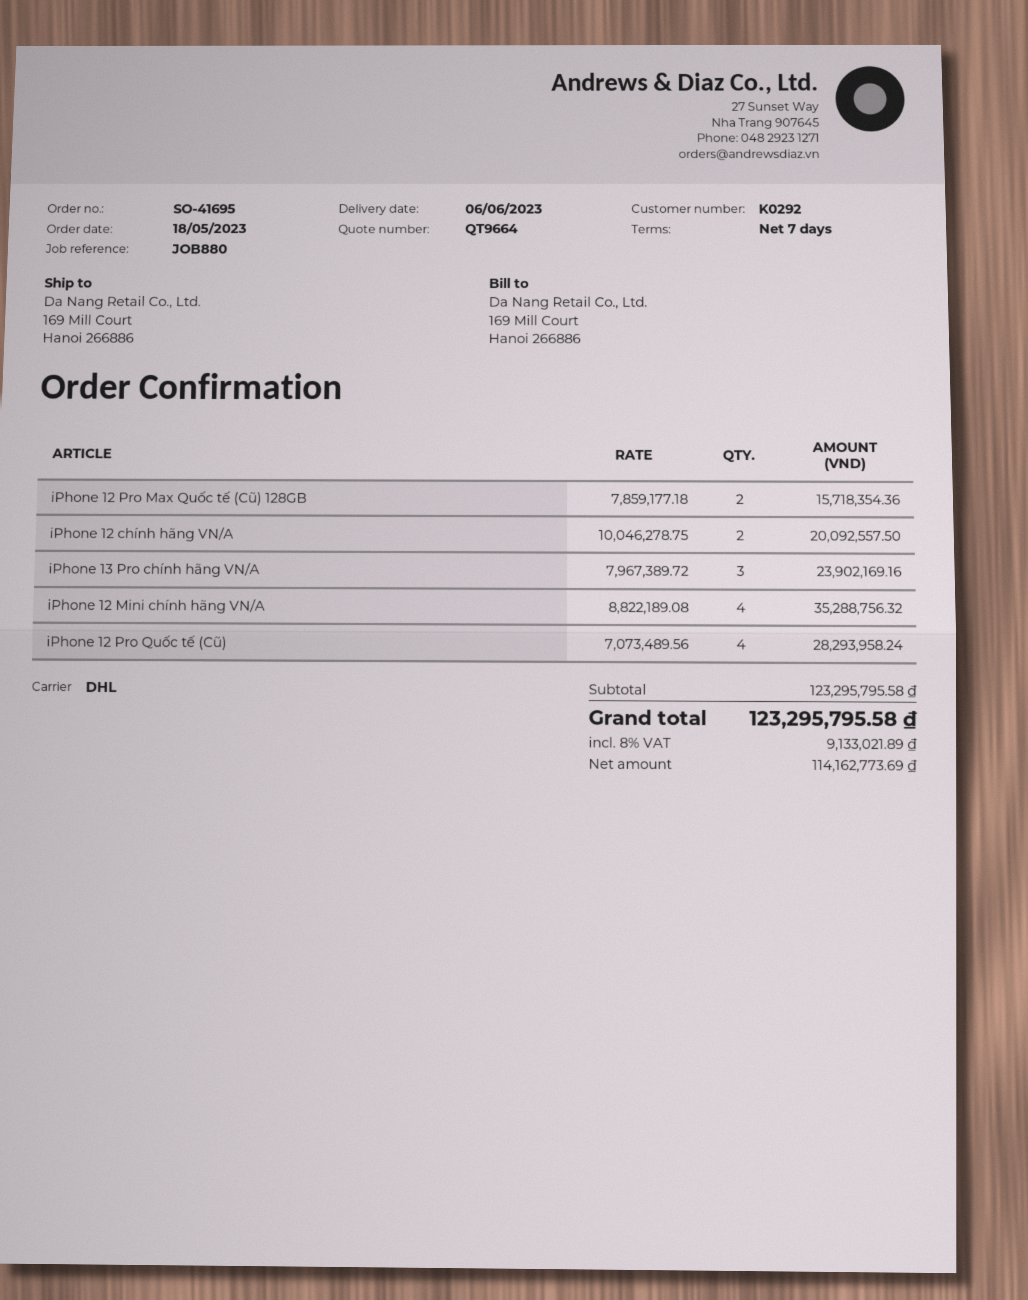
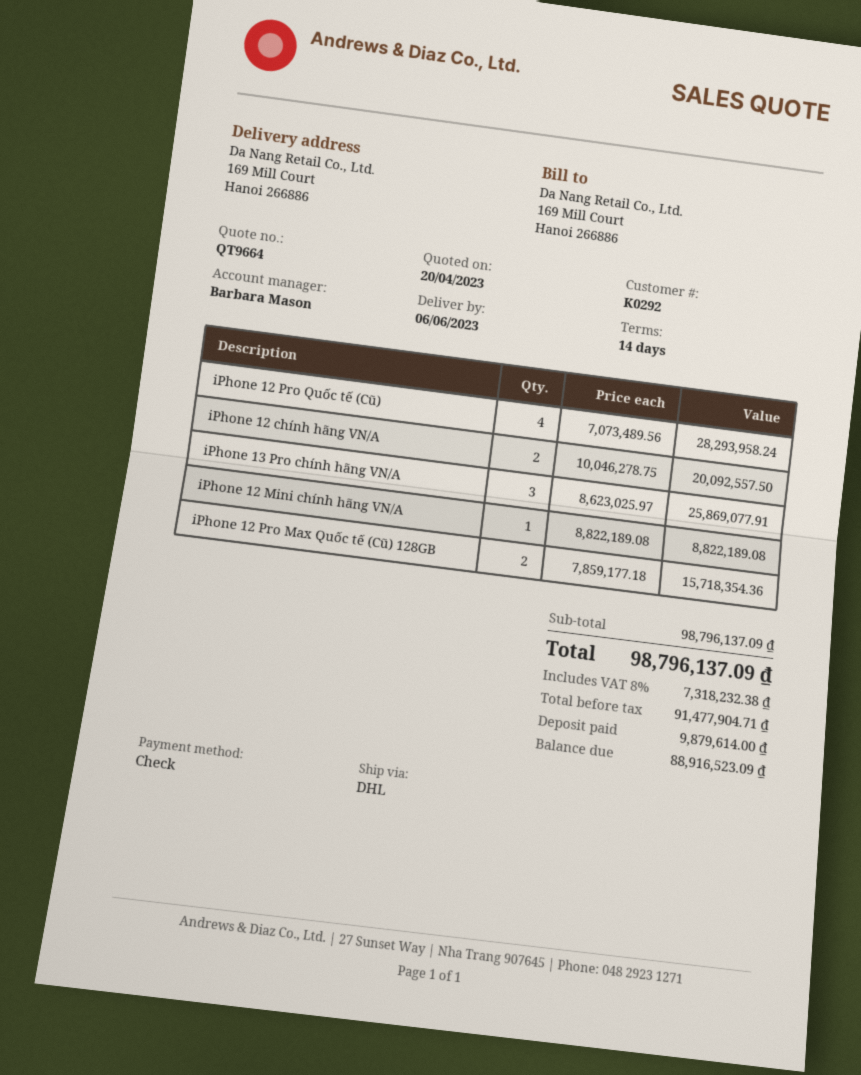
payment terms: 7 days -> 14 days
iPhone 13 Pro chính hãng VN/A: 3 x 7967389.72 = 23902169.16 -> 3 x 8623025.97 = 25869077.91
iPhone 12 Mini chính hãng VN/A: 4 x 8822189.08 = 35288756.32 -> 1 x 8822189.08 = 8822189.08
subtotal: 123295795.58 -> 98796137.09
net: 114162773.69 -> 91477904.71
tax: 8% = 9133021.89 -> 8% = 7318232.38
total: 123295795.58 -> 98796137.09

